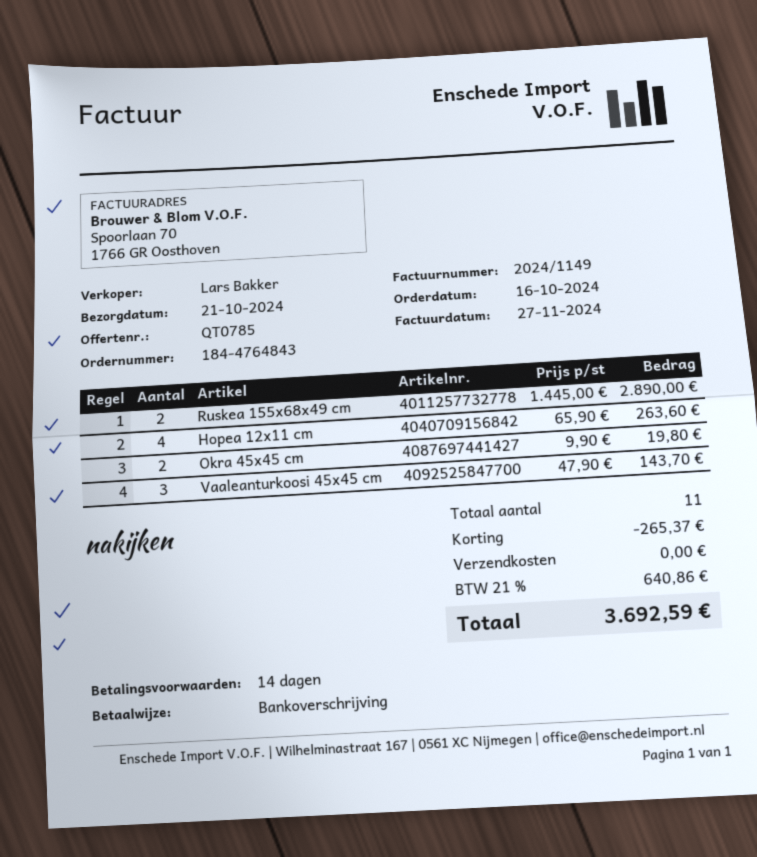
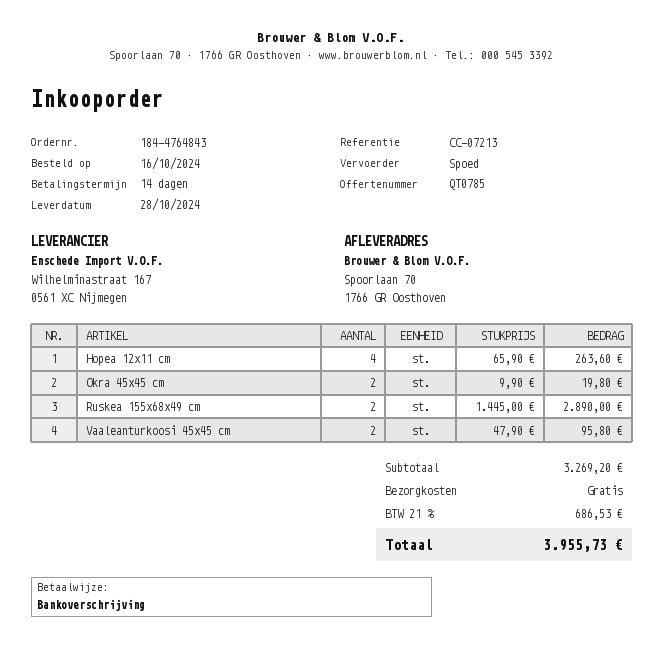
delivery date: 2024-10-21 -> 2024-10-28
Vaaleanturkoosi 45x45 cm: 3 x 47.90 = 143.70 -> 2 x 47.90 = 95.80
discount: 265.37 -> none
tax: 21% = 640.86 -> 21% = 686.53
total: 3692.59 -> 3955.73

